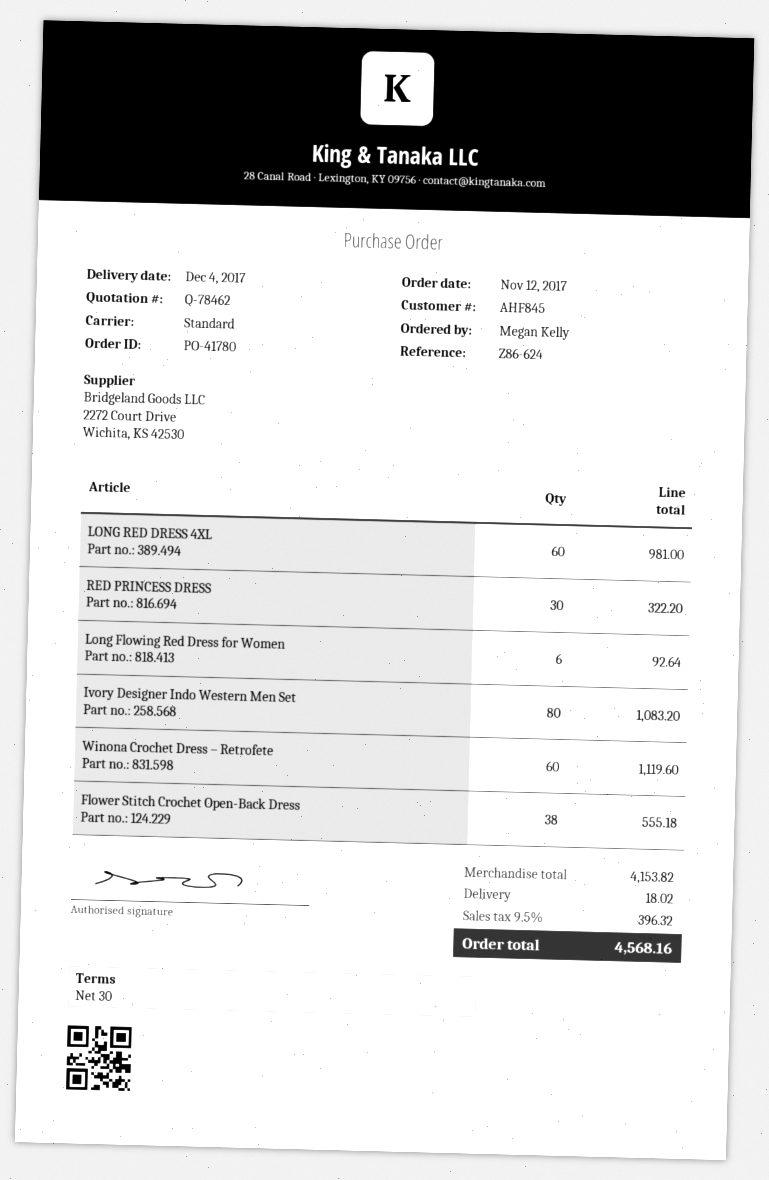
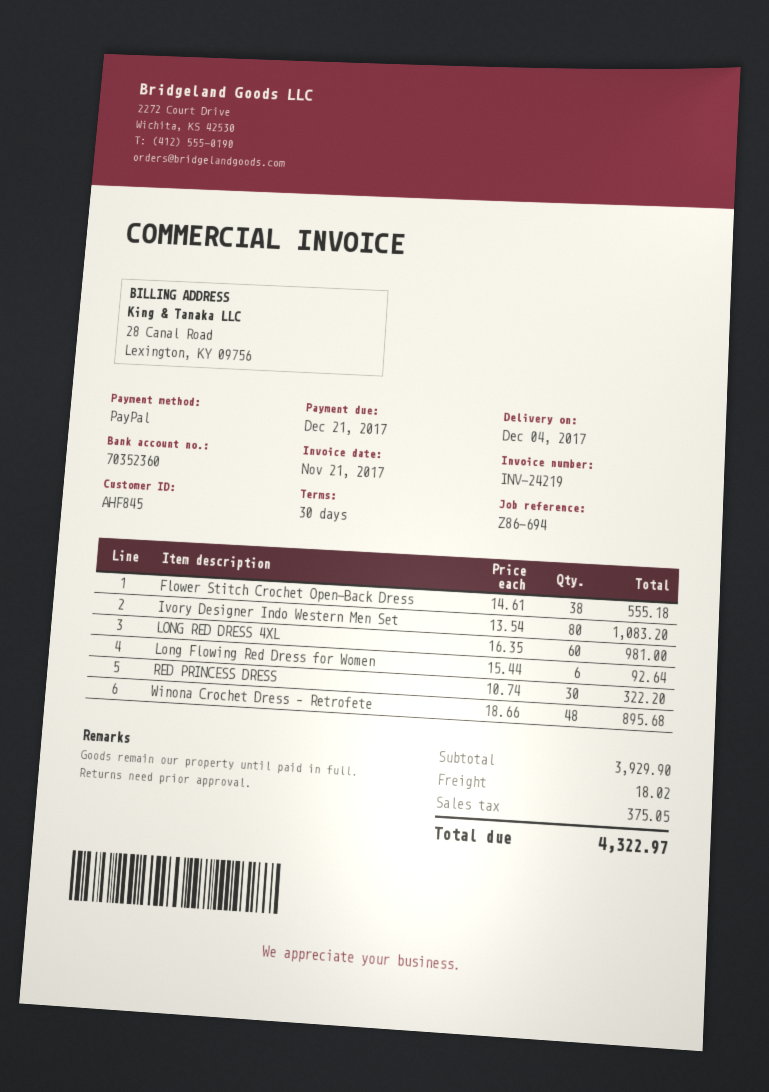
reference: Z86-624 -> Z86-694
Winona Crochet Dress – Retrofete: 60 for 1119.60 -> 48 for 895.68
subtotal: 4153.82 -> 3929.90
tax: 396.32 -> 375.05
total: 4568.16 -> 4322.97

